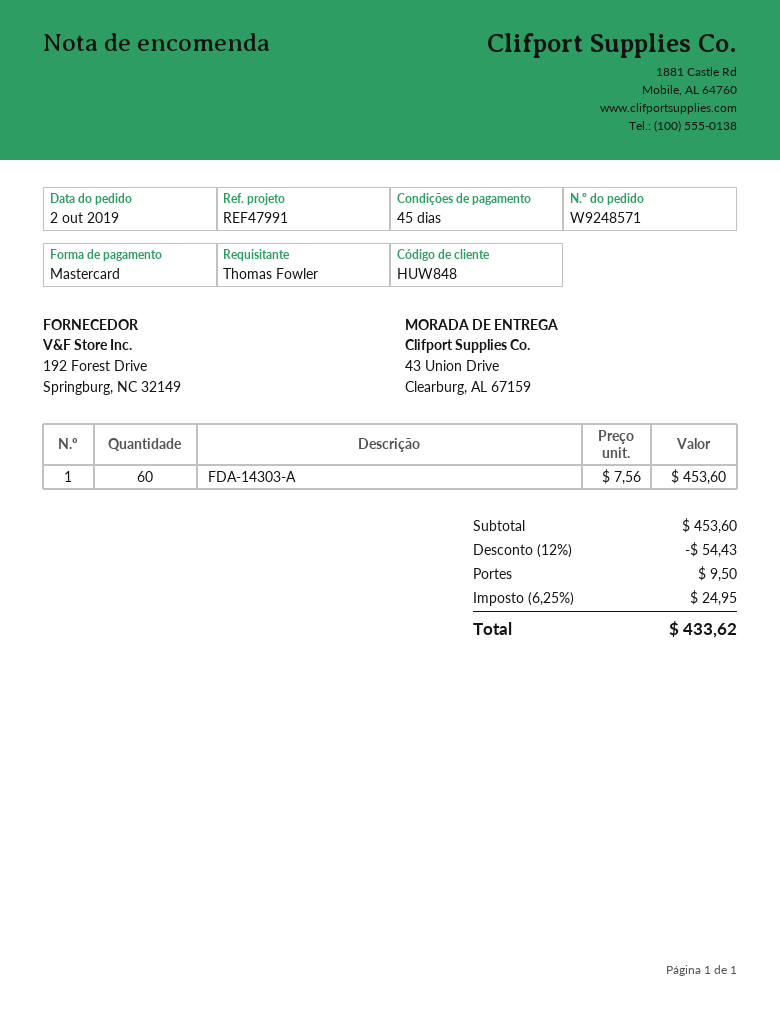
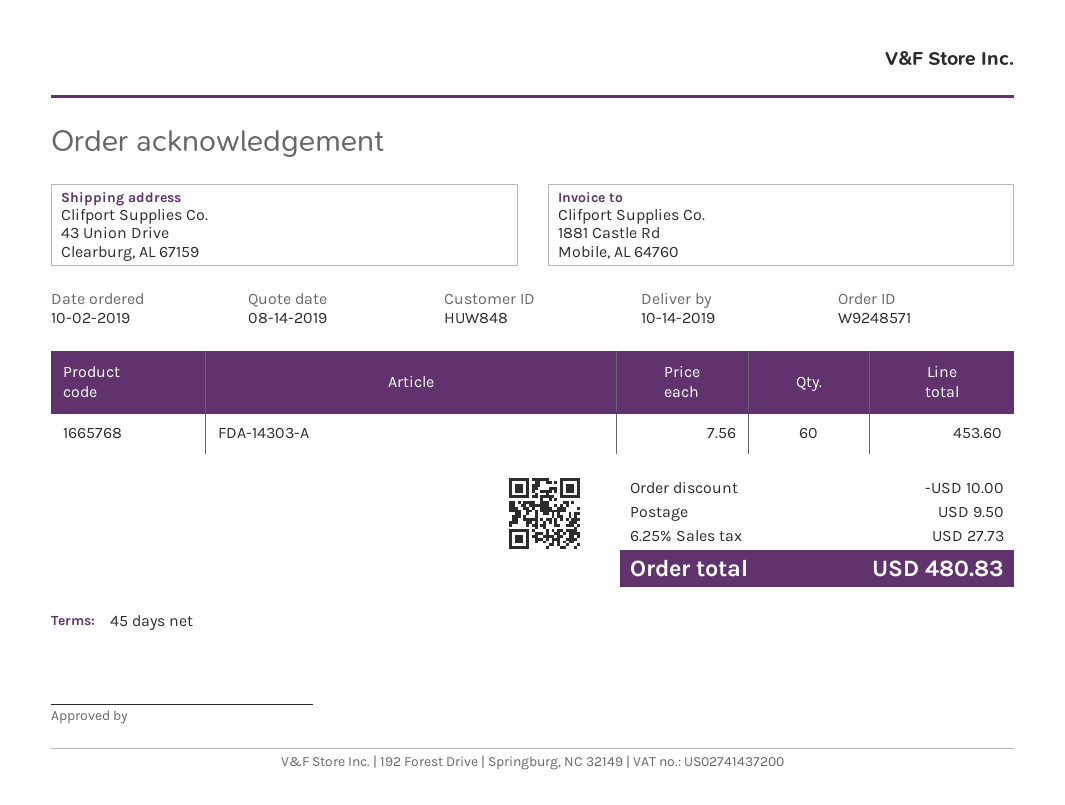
discount: 54.43 -> 10.00
tax: 6.25% = 24.95 -> 6.25% = 27.73
total: 433.62 -> 480.83

